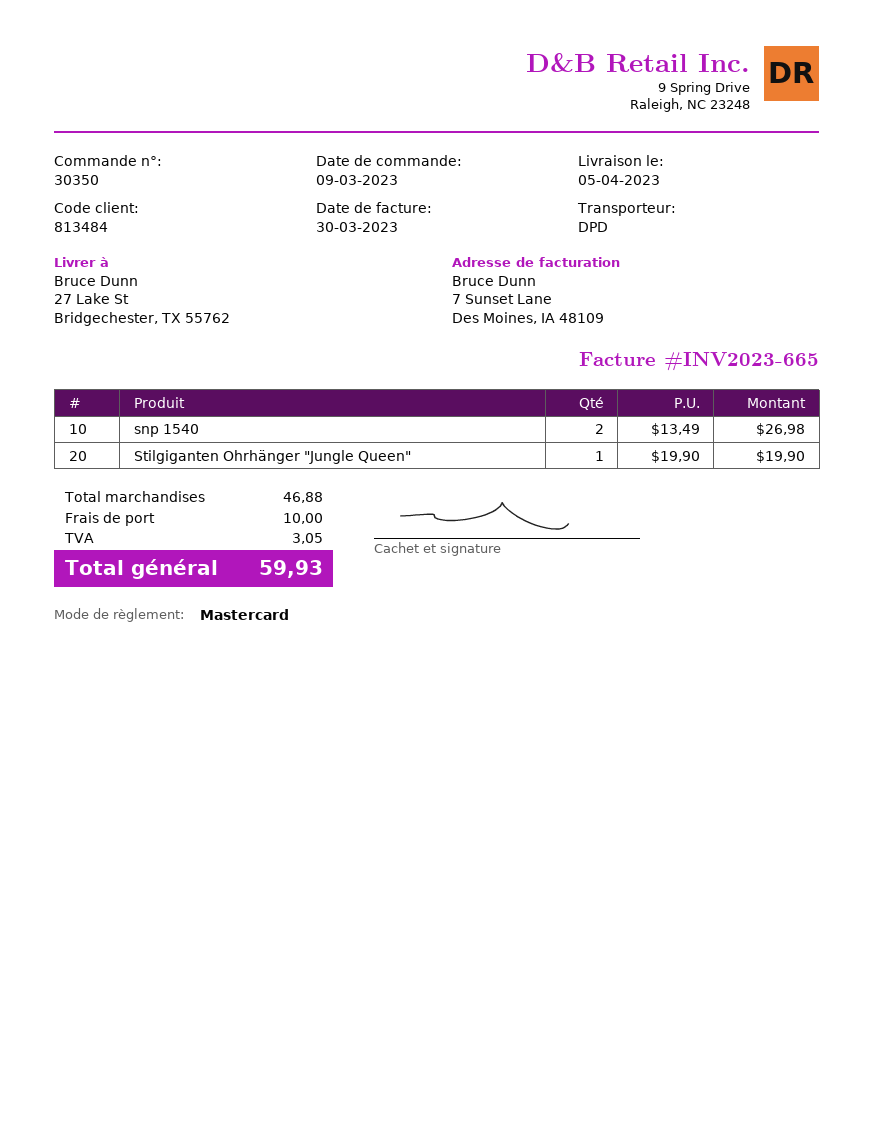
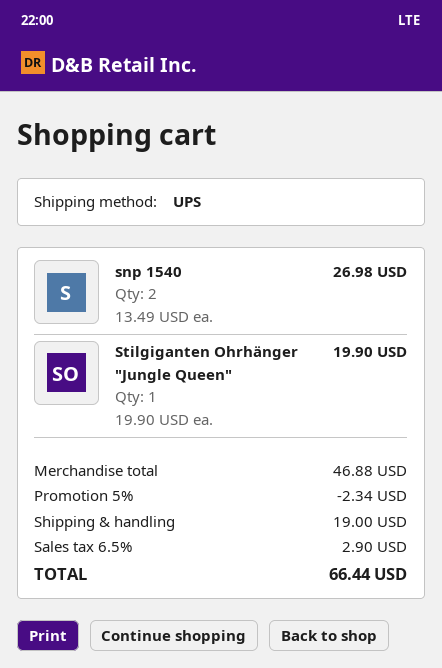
shipping method: DPD -> UPS
discount: none -> 5% = 2.34
shipping: 10.00 -> 19.00
tax: 3.05 -> 2.90
total: 59.93 -> 66.44

